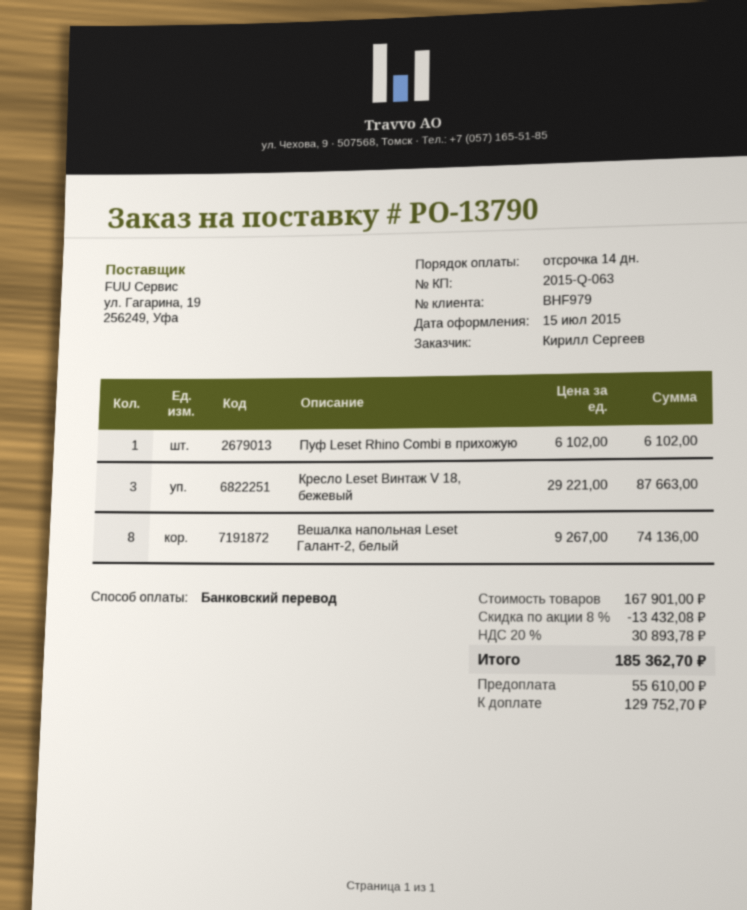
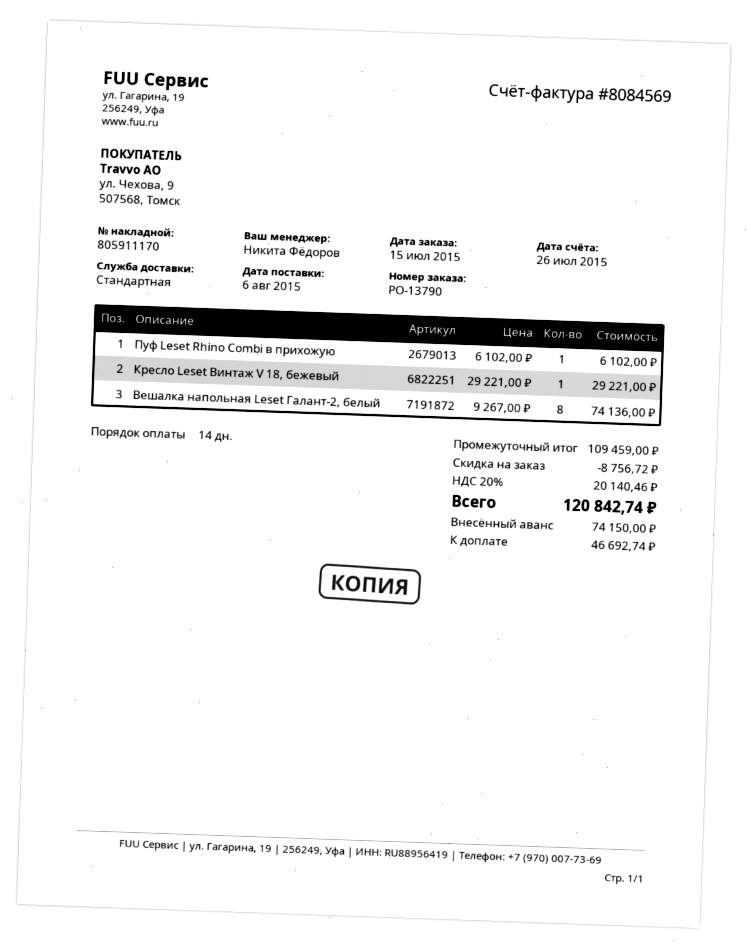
Кресло Leset Винтаж V 18, бежевый: 3 x 29221.00 = 87663.00 -> 1 x 29221.00 = 29221.00
subtotal: 167901.00 -> 109459.00
discount: 13432.08 -> 8756.72
tax: 20% = 30893.78 -> 20% = 20140.46
total: 185362.70 -> 120842.74
deposit: 55610.00 -> 74150.00
balance: 129752.70 -> 46692.74

